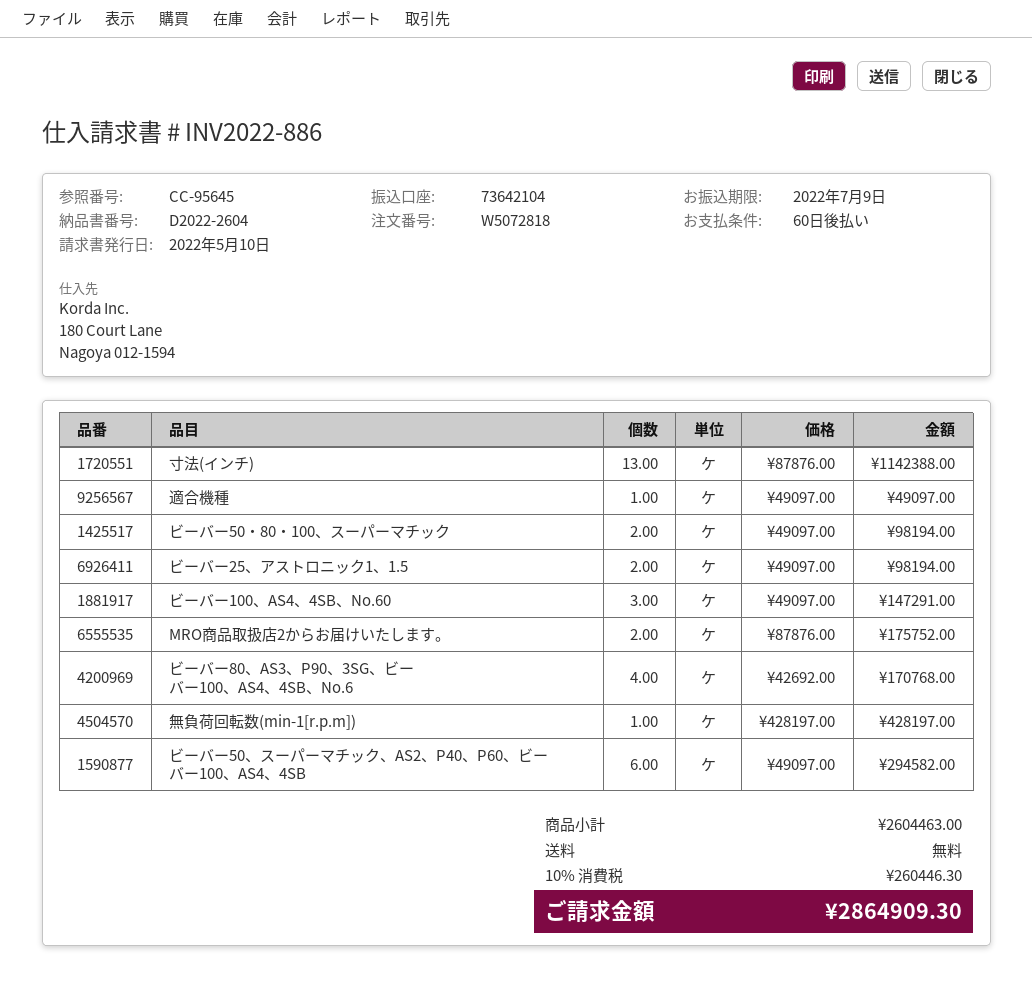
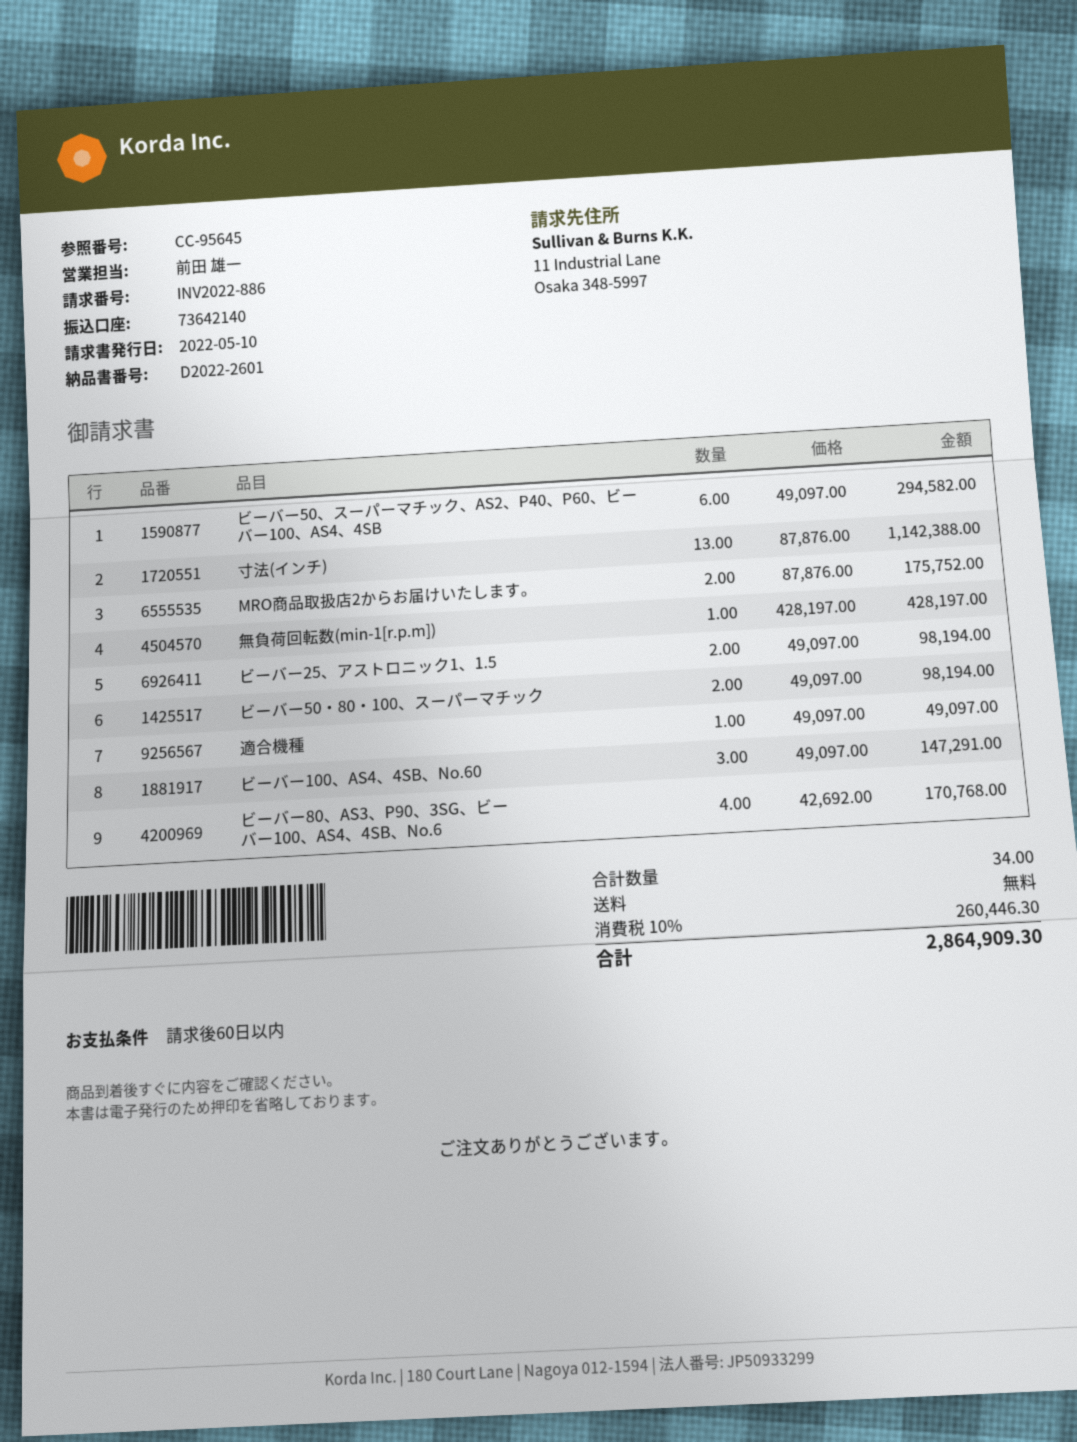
delivery note number: D2022-2604 -> D2022-2601
bank account: 73642104 -> 73642140

